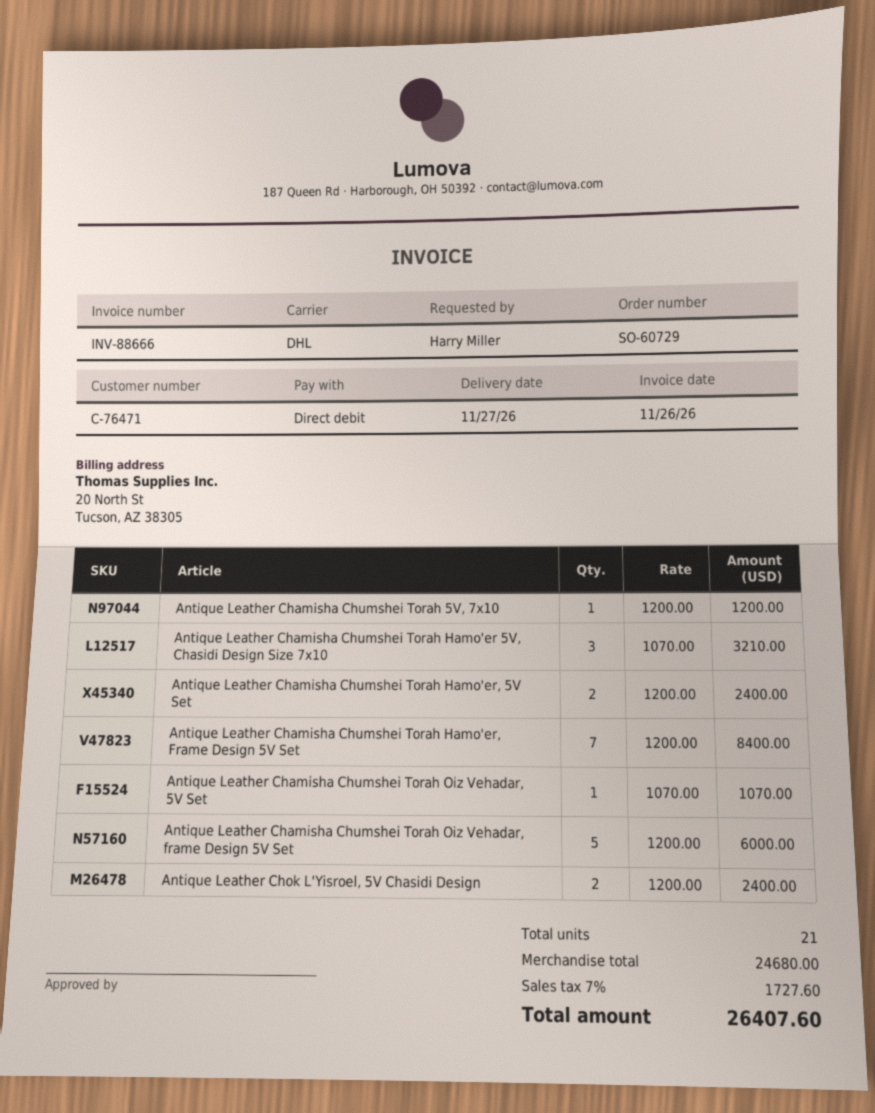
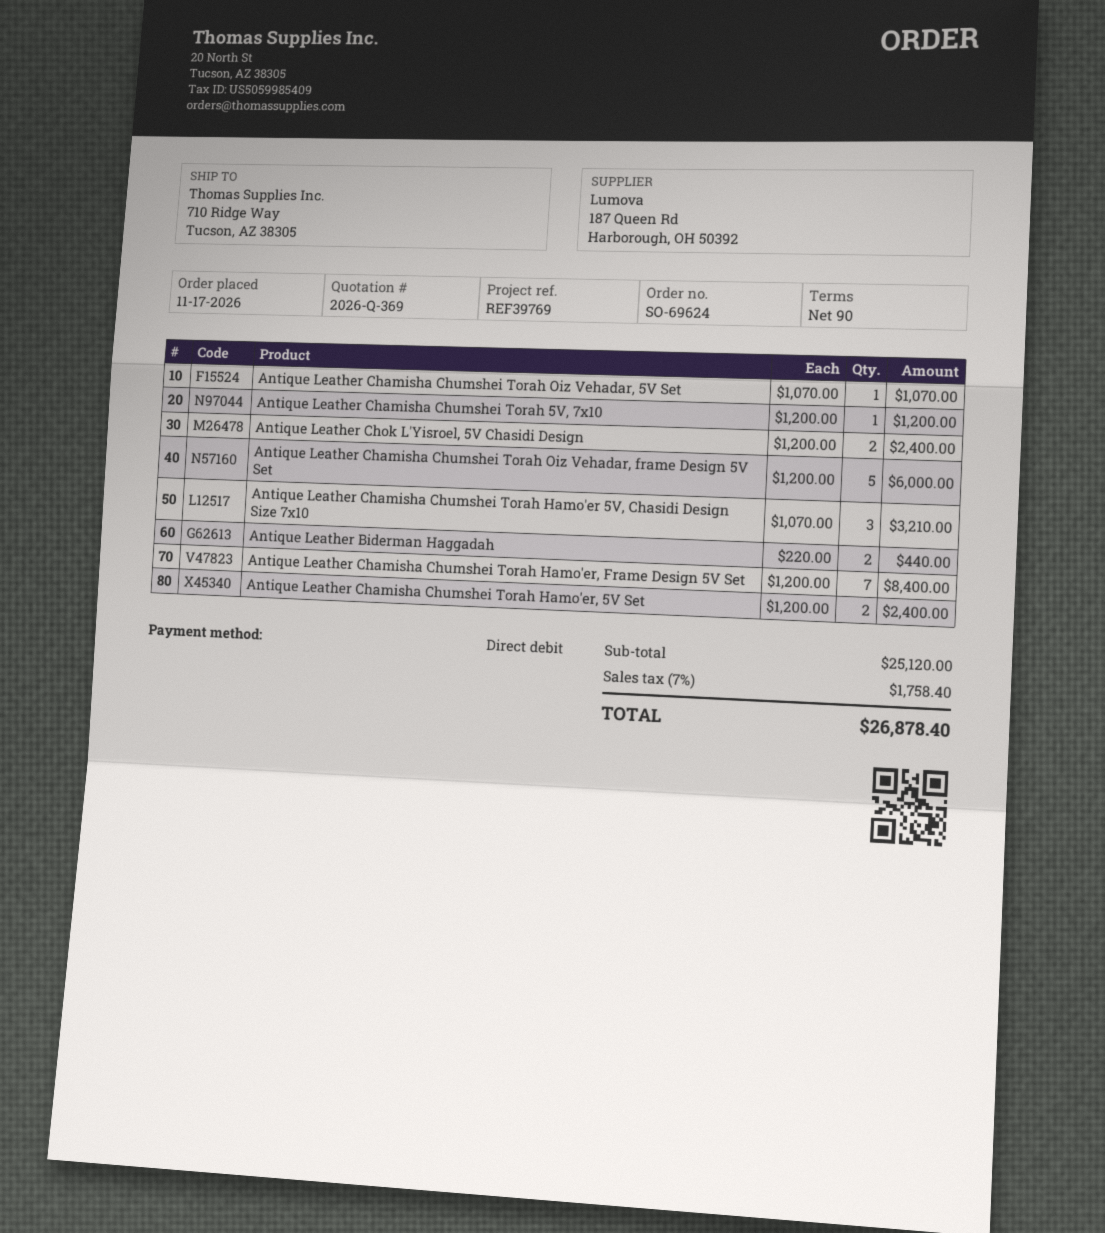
order number: SO-60729 -> SO-69624
Antique Leather Biderman Haggadah: none -> 2 x 220.00 = 440.00
subtotal: 24680.00 -> 25120.00
tax: 7% = 1727.60 -> 7% = 1758.40
total: 26407.60 -> 26878.40

